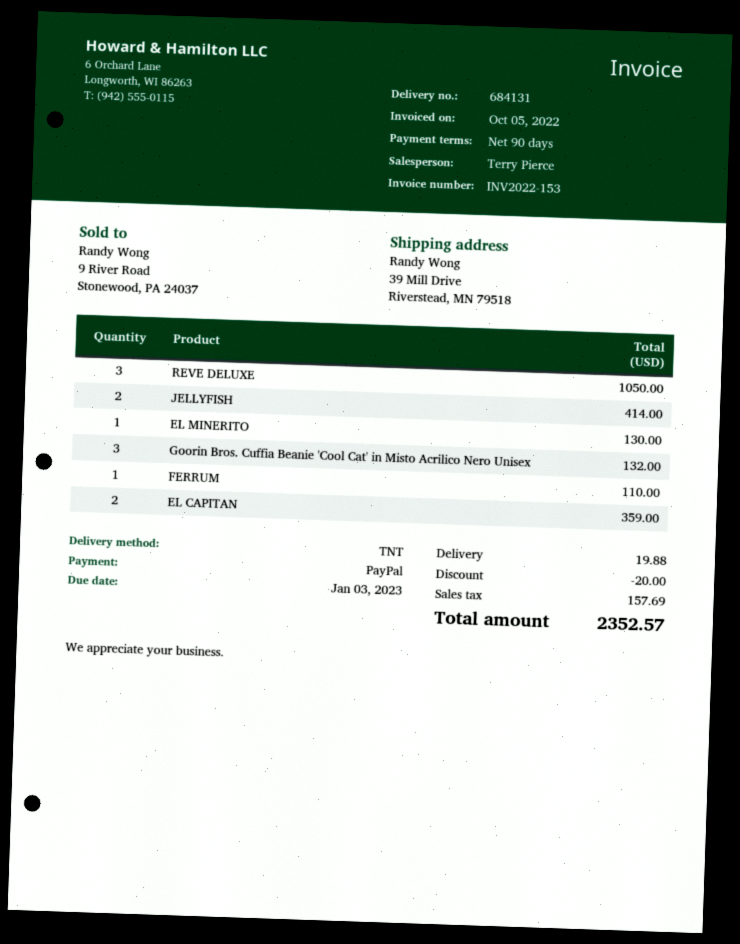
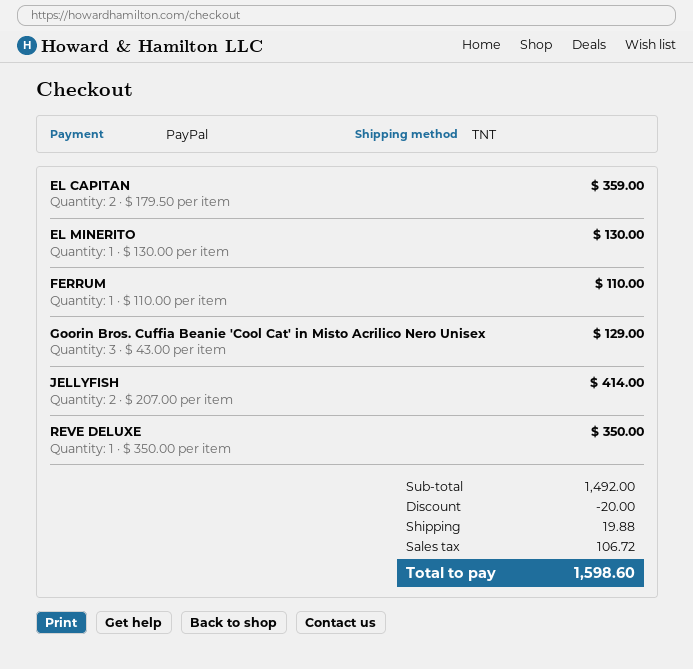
REVE DELUXE: 3 for 1050.00 -> 1 for 350.00
Goorin Bros. Cuffia Beanie 'Cool Cat' in Misto Acrilico Nero Unisex: 3 for 132.00 -> 3 for 129.00
tax: 157.69 -> 106.72
total: 2352.57 -> 1598.60

